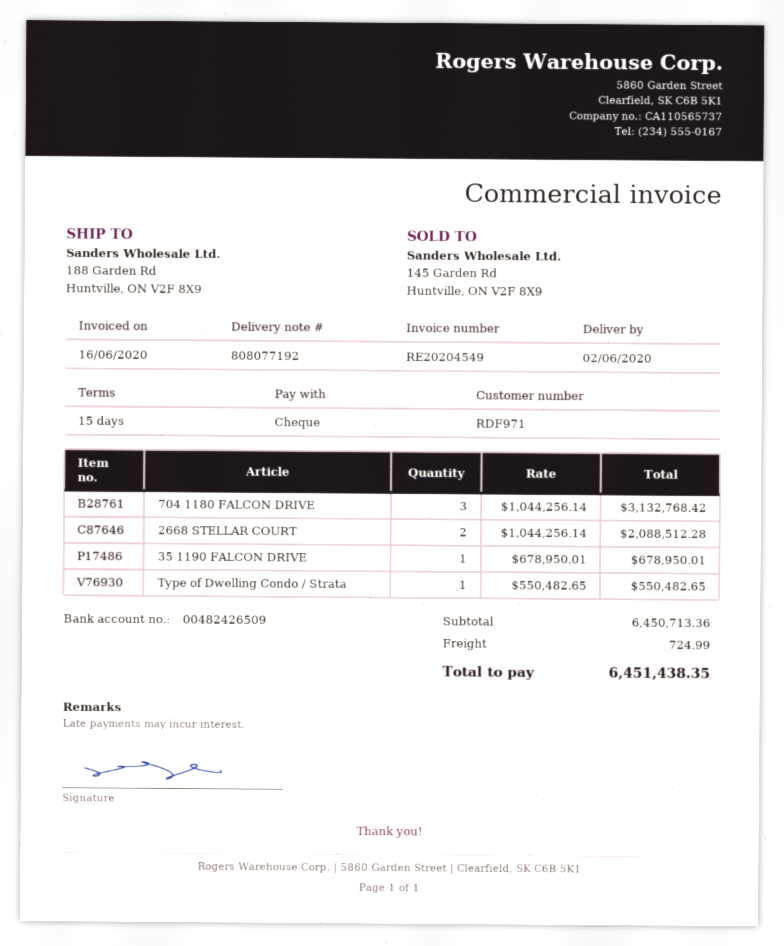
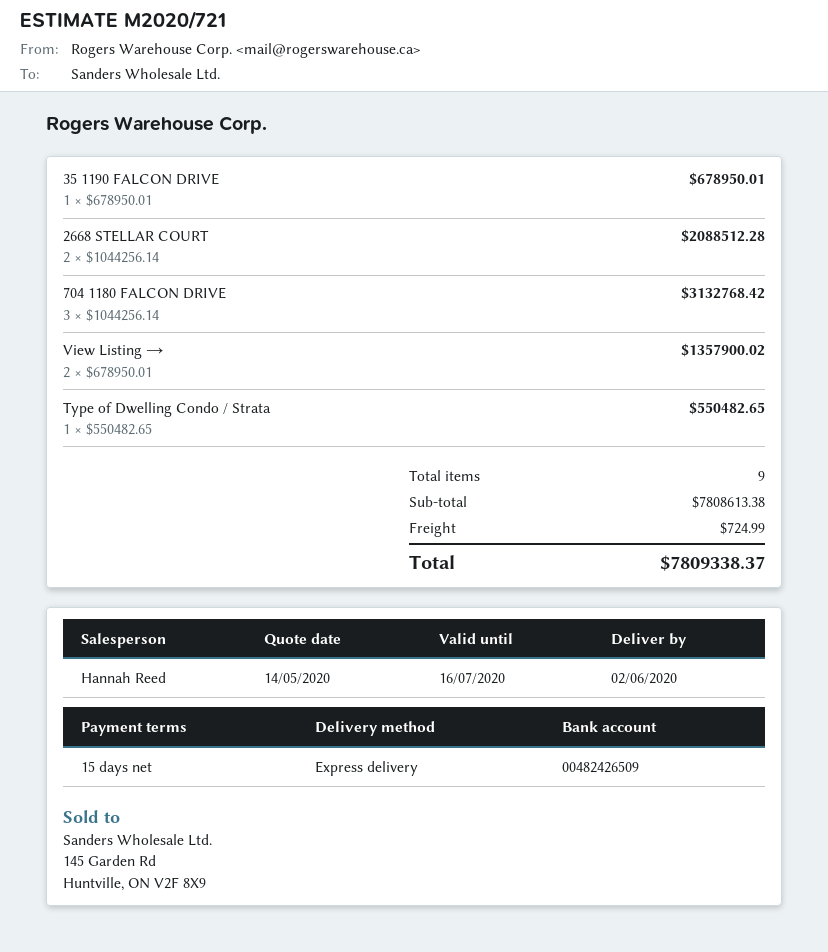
View Listing →: none -> 2 x 678950.01 = 1357900.02
subtotal: 6450713.36 -> 7808613.38
total: 6451438.35 -> 7809338.37

